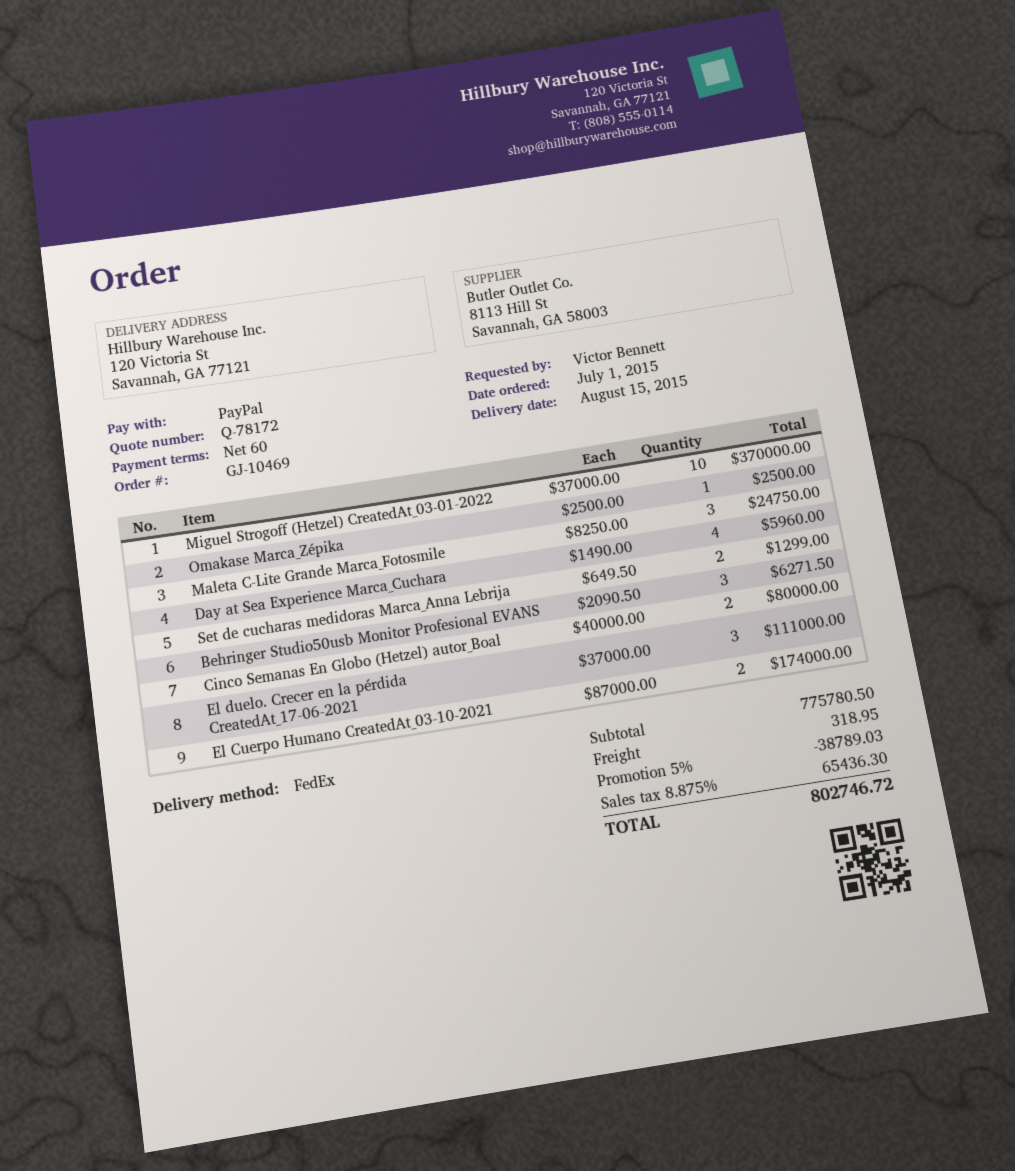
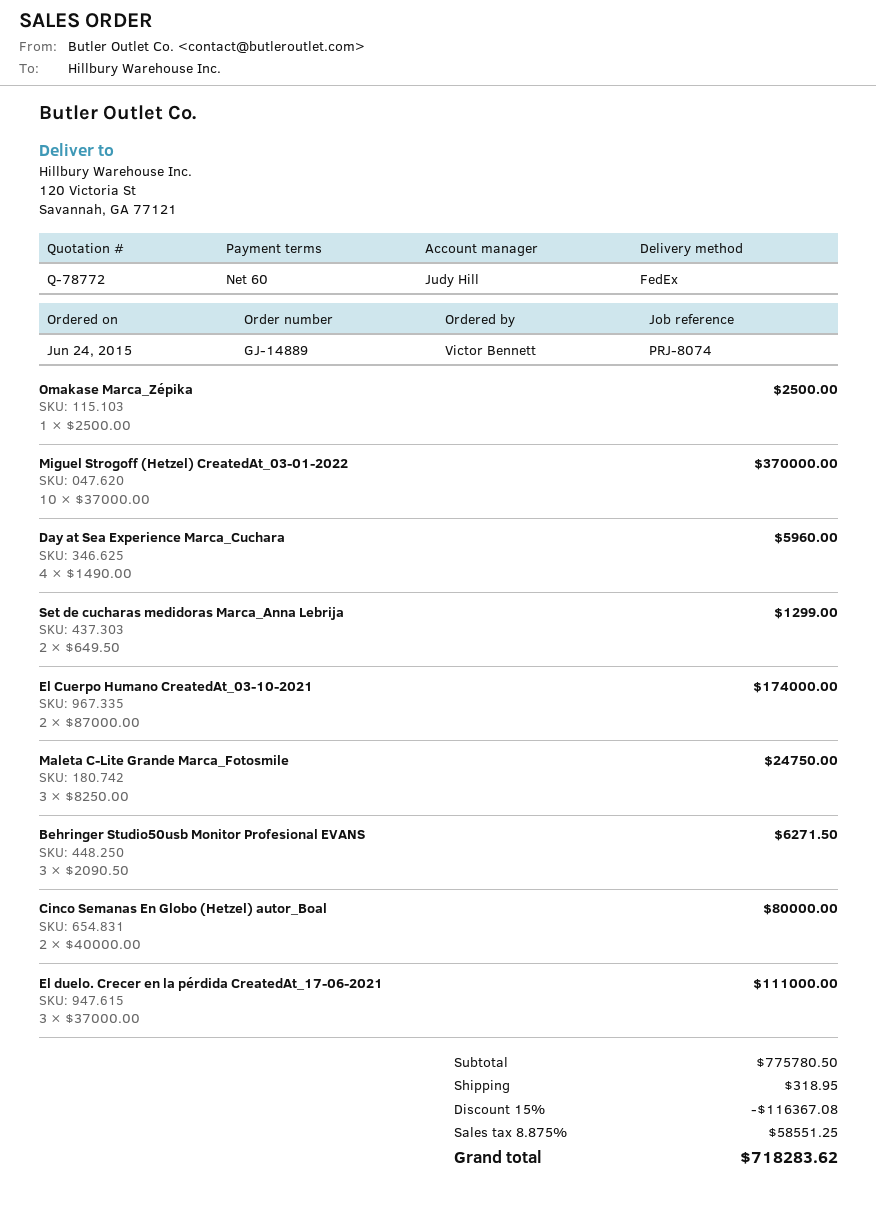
quote number: Q-78172 -> Q-78772
order number: GJ-10469 -> GJ-14889
order date: 2015-07-01 -> 2015-06-24
discount: 5% = 38789.03 -> 15% = 116367.08
tax: 8.875% = 65436.30 -> 8.875% = 58551.25
total: 802746.72 -> 718283.62

